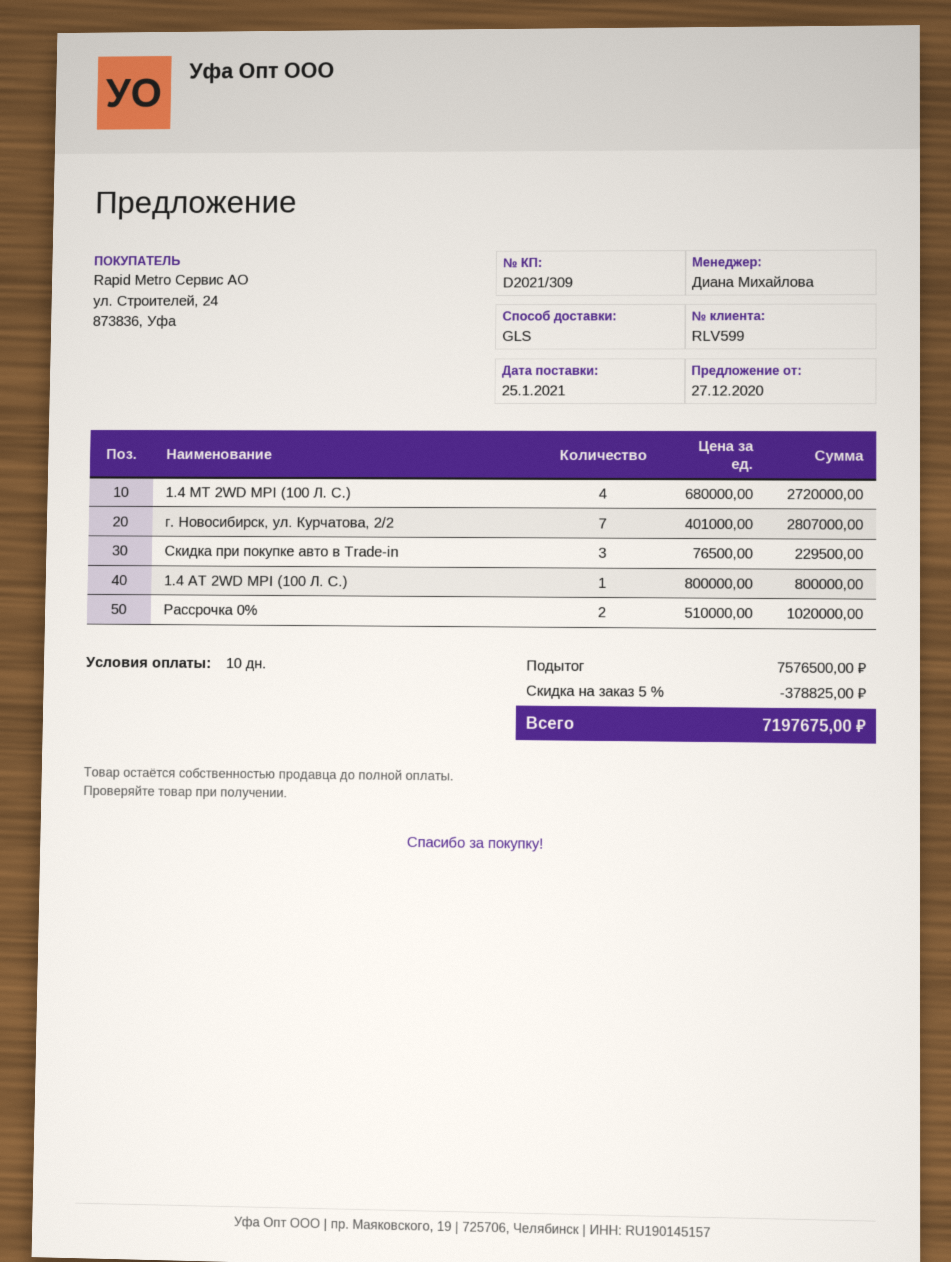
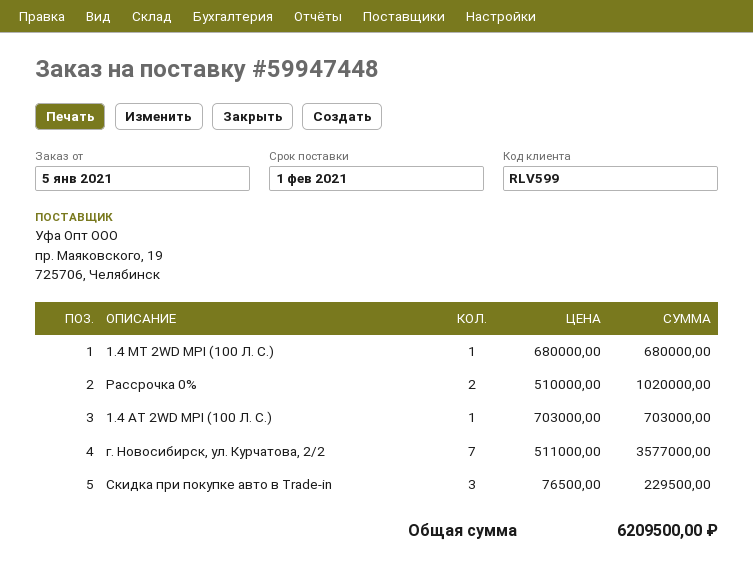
delivery date: 2021-01-25 -> 2021-02-01
1.4 МТ 2WD MPI (100 Л. C.): 4 x 680000.00 = 2720000.00 -> 1 x 680000.00 = 680000.00
г. Новосибирск, ул. Курчатова, 2/2: 7 x 401000.00 = 2807000.00 -> 7 x 511000.00 = 3577000.00
1.4 АТ 2WD MPI (100 Л. C.): 1 x 800000.00 = 800000.00 -> 1 x 703000.00 = 703000.00
discount: 5% = 378825.00 -> none
total: 7197675.00 -> 6209500.00

